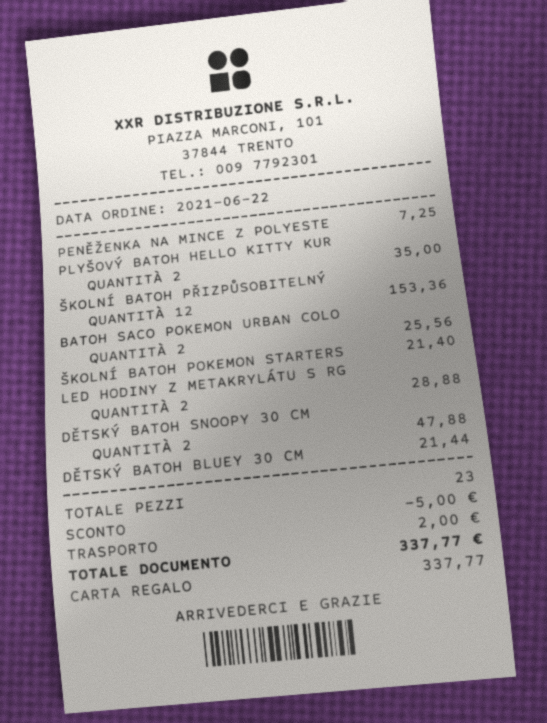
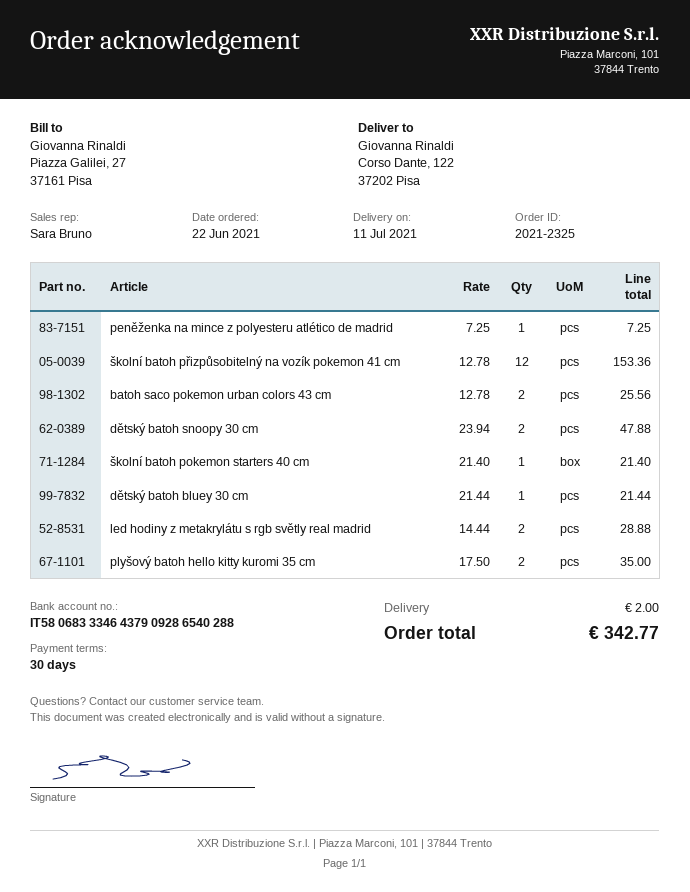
discount: 5.00 -> none
total: 337.77 -> 342.77

